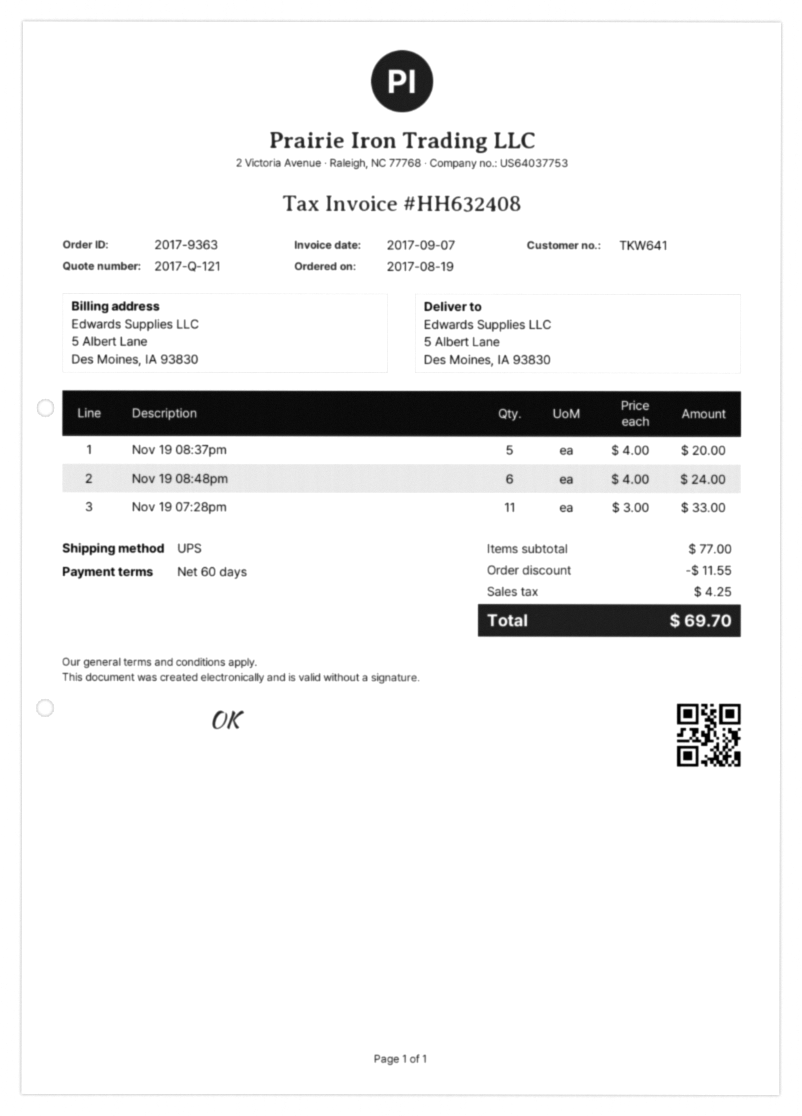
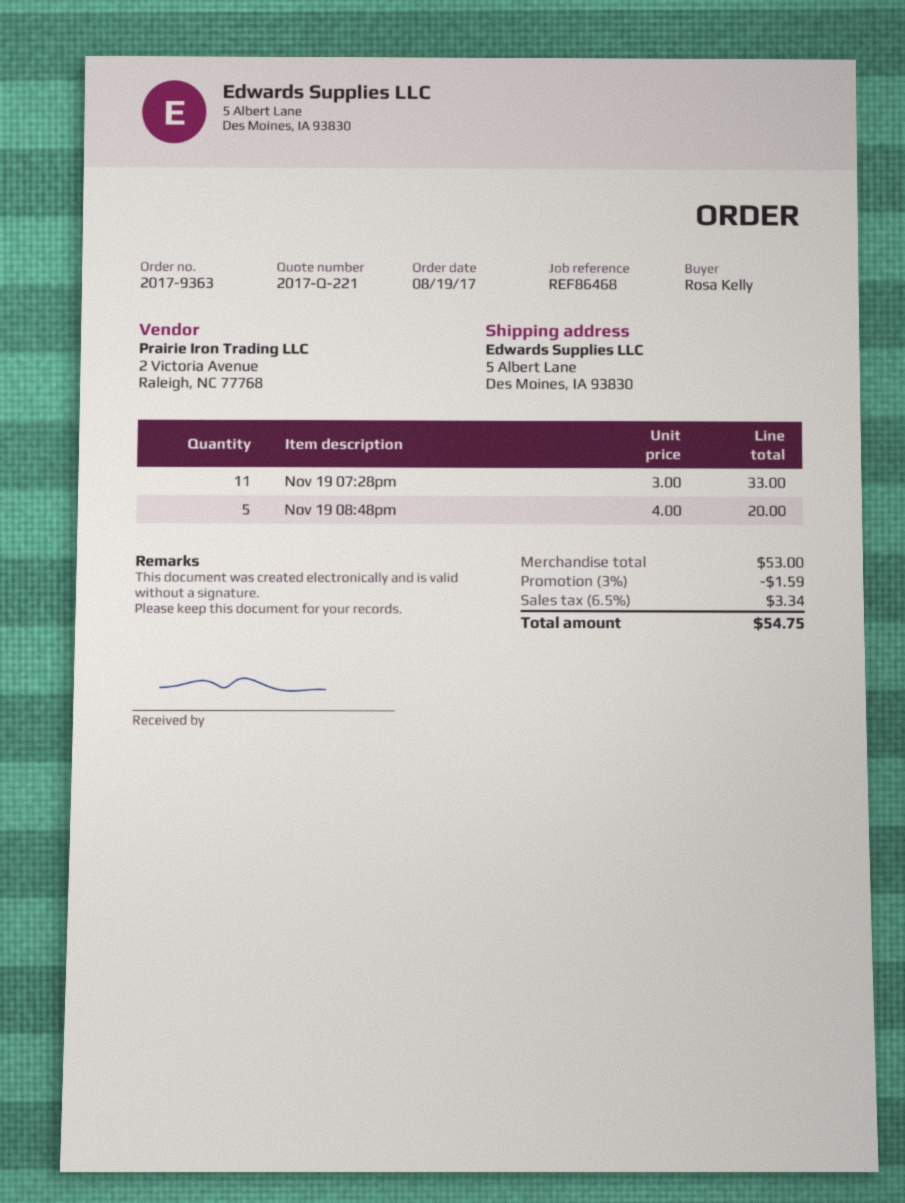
quote number: 2017-Q-121 -> 2017-Q-221
Nov 19 08:37pm: 5 x 4.00 = 20.00 -> none
Nov 19 08:48pm: 6 x 4.00 = 24.00 -> 5 x 4.00 = 20.00
subtotal: 77.00 -> 53.00
discount: 11.55 -> 1.59
tax: 4.25 -> 3.34
total: 69.70 -> 54.75

